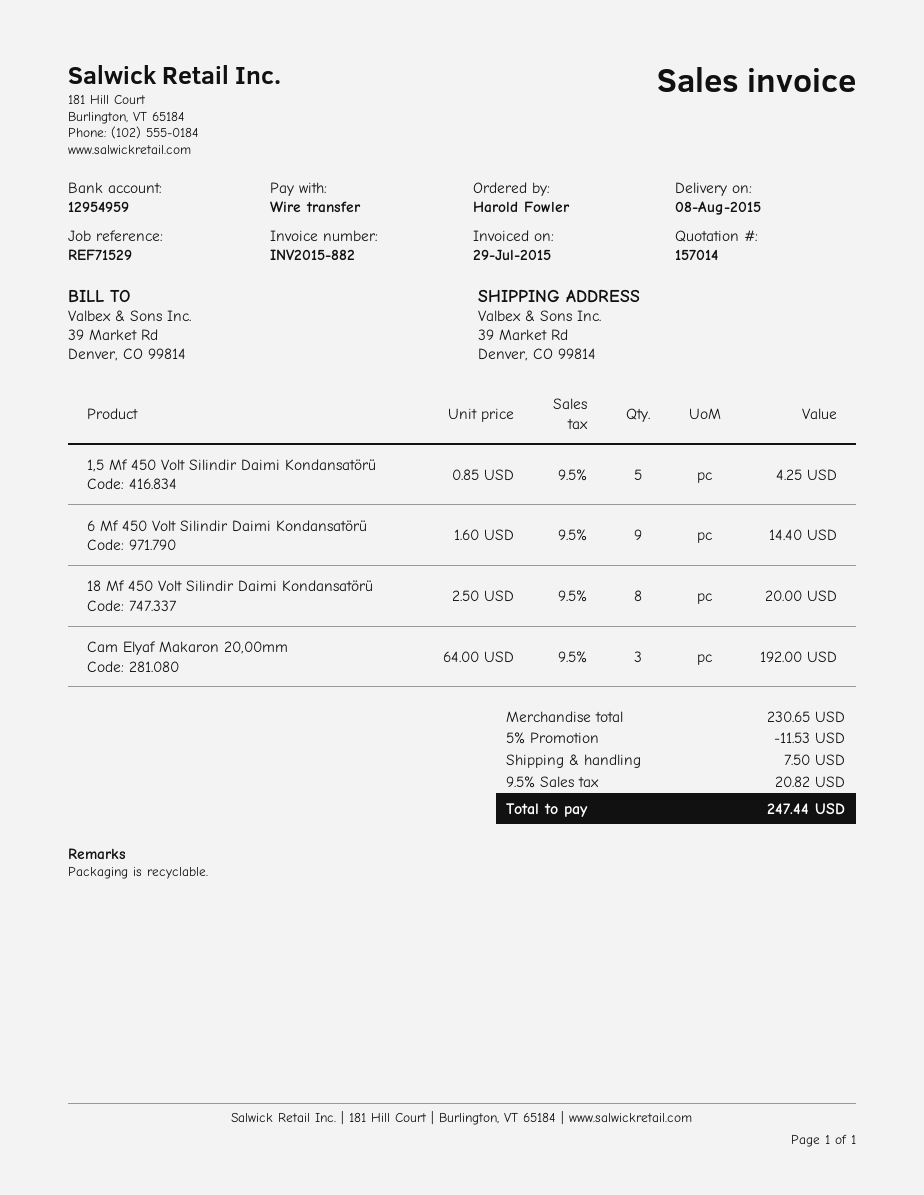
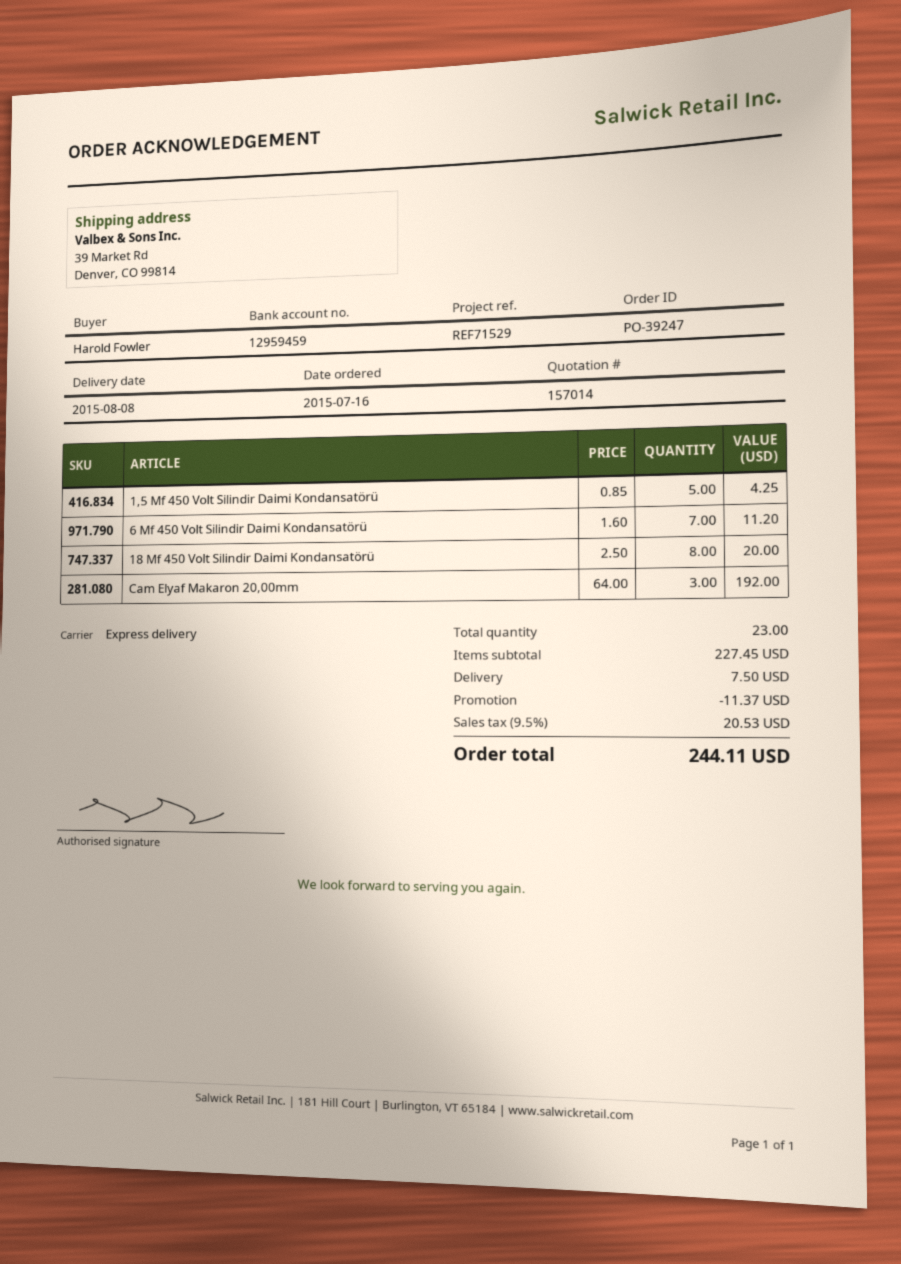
bank account: 12954959 -> 12959459
6 Mf 450 Volt Silindir Daimi Kondansatörü: 9 x 1.60 = 14.40 -> 7 x 1.60 = 11.20
subtotal: 230.65 -> 227.45
discount: 11.53 -> 11.37
tax: 9.5% = 20.82 -> 9.5% = 20.53
total: 247.44 -> 244.11

